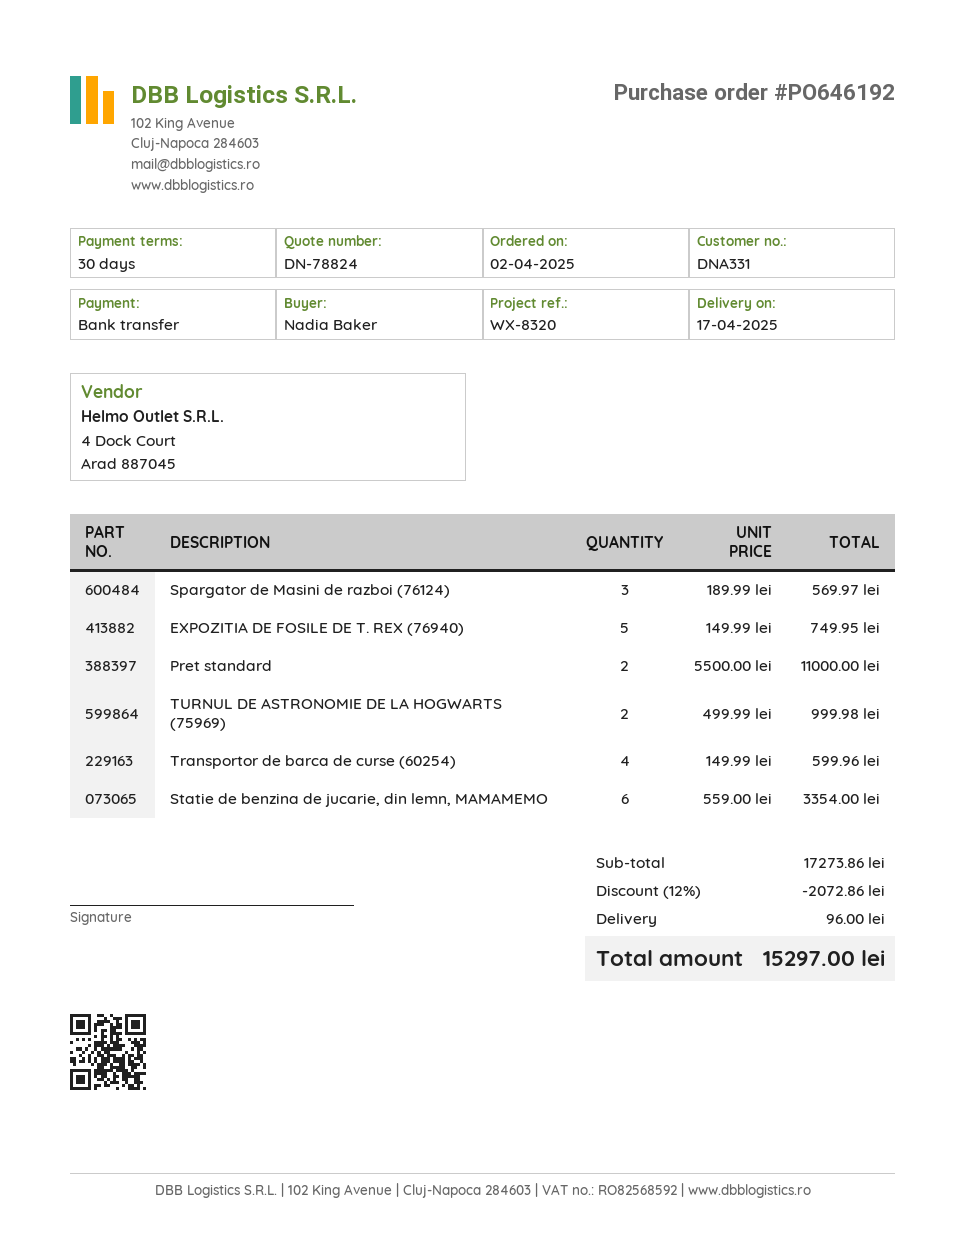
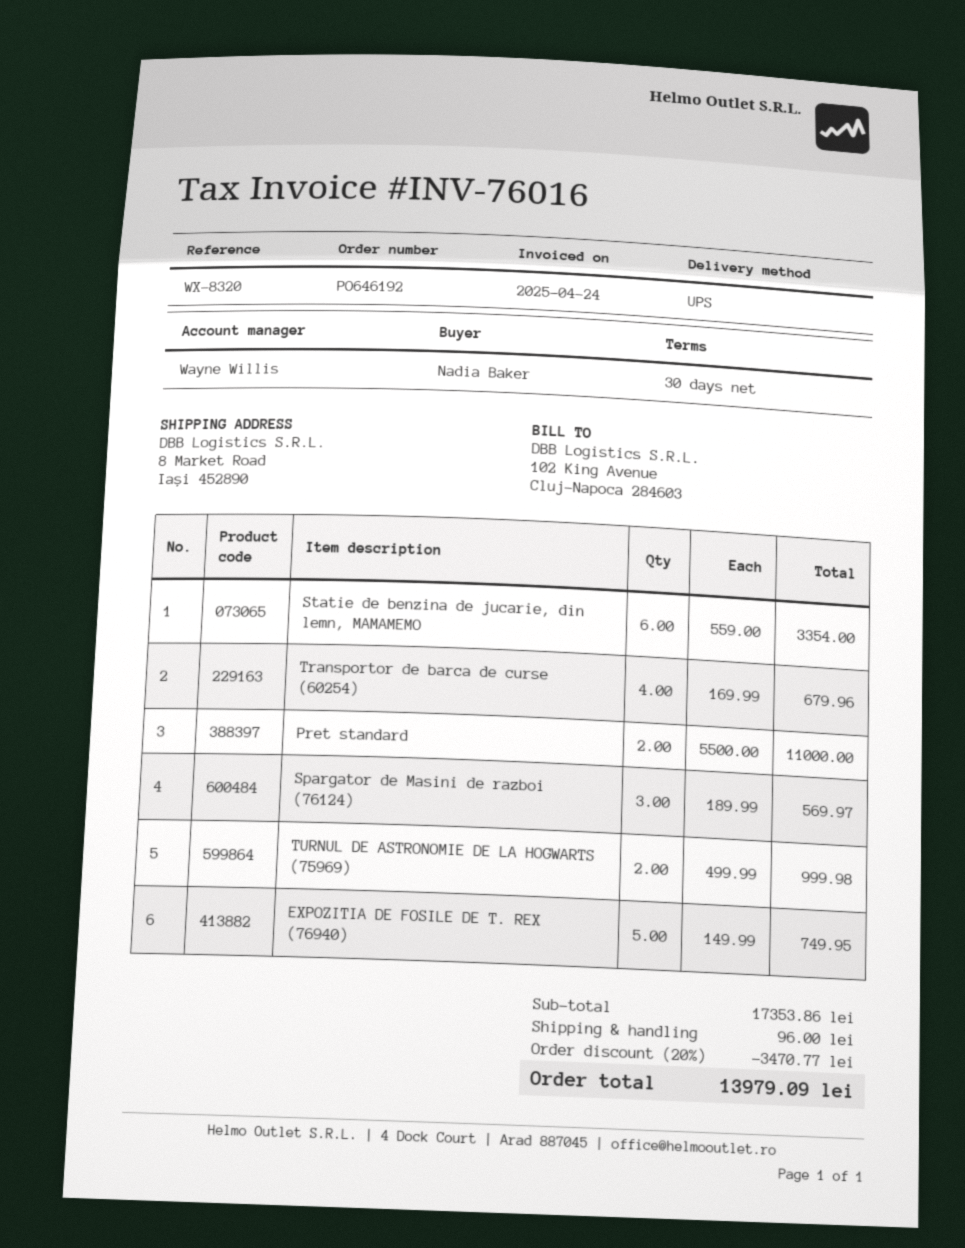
Transportor de barca de curse (60254): 4 x 149.99 = 599.96 -> 4 x 169.99 = 679.96
subtotal: 17273.86 -> 17353.86
discount: 12% = 2072.86 -> 20% = 3470.77
total: 15297.00 -> 13979.09

